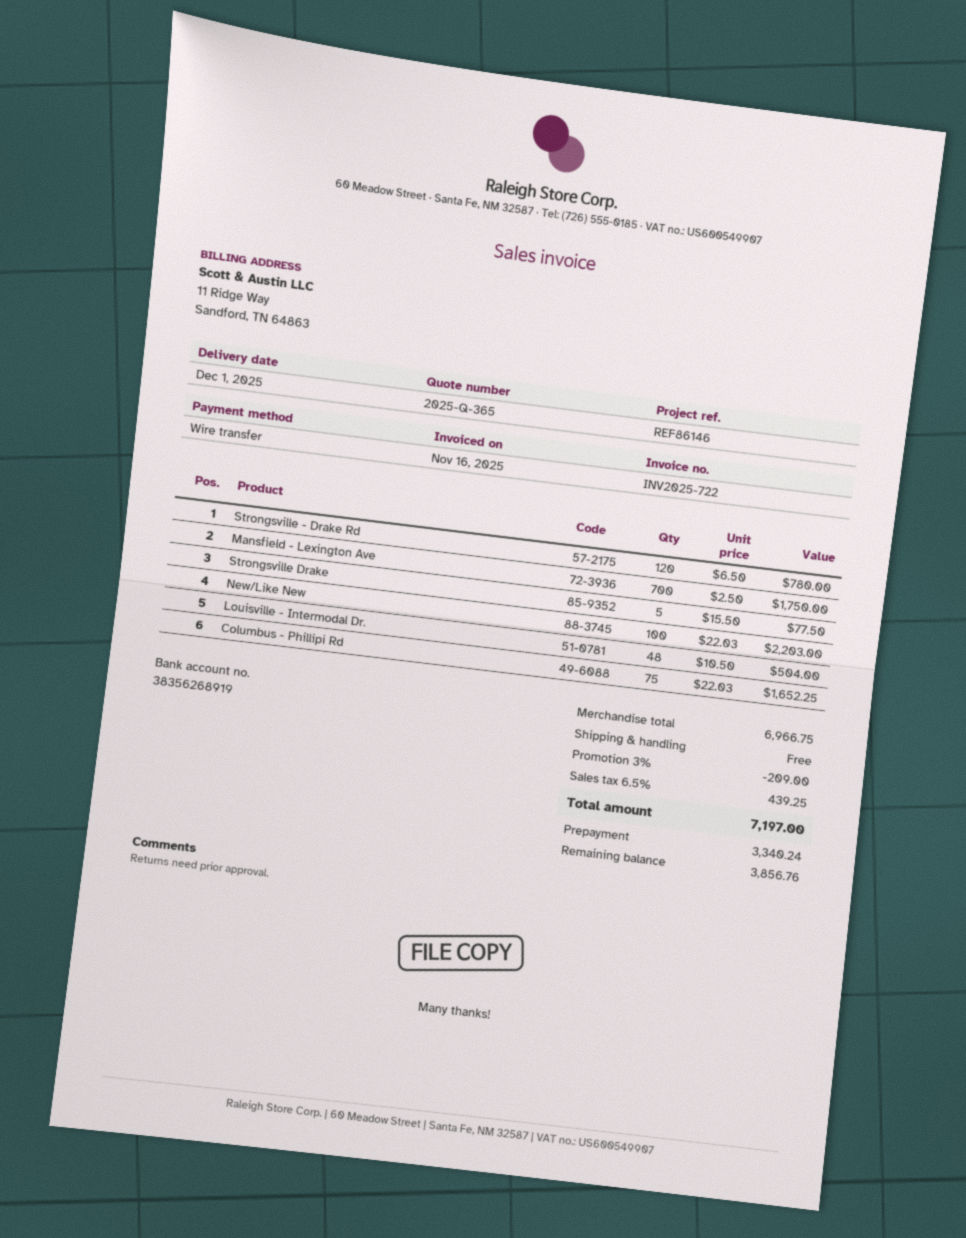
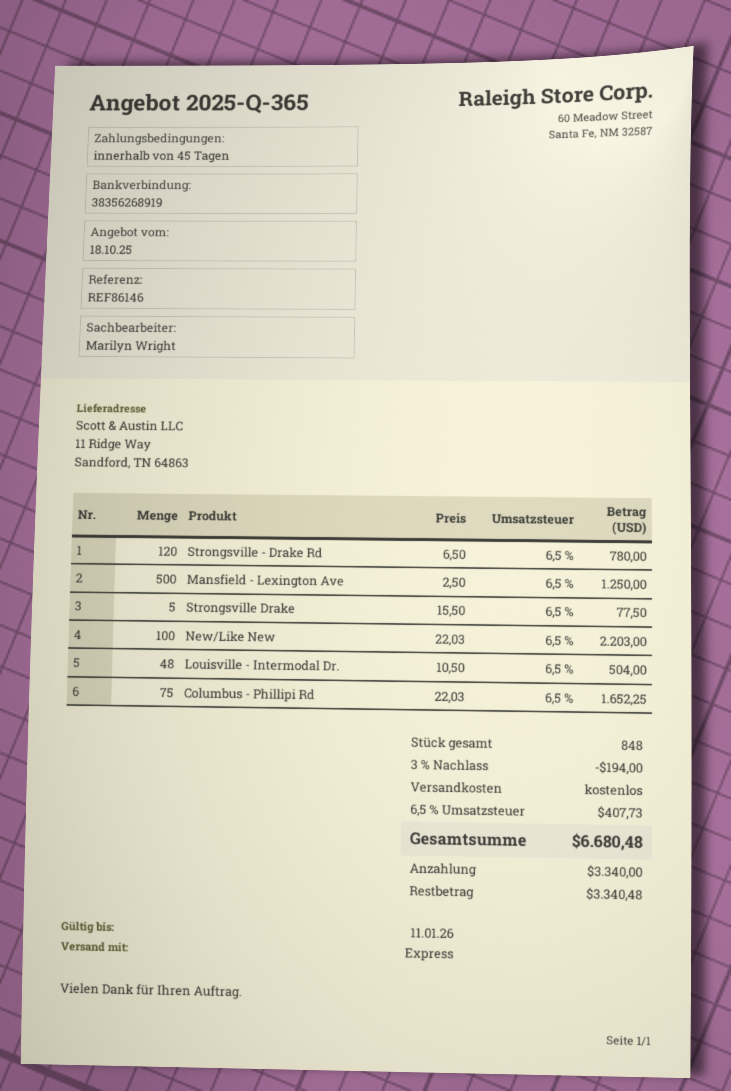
Mansfield - Lexington Ave: 700 x 2.50 = 1750.00 -> 500 x 2.50 = 1250.00
discount: 3% = 209.00 -> 3% = 194.00
tax: 6.5% = 439.25 -> 6.5% = 407.73
total: 7197.00 -> 6680.48
deposit: 3340.24 -> 3340.00
balance: 3856.76 -> 3340.48

